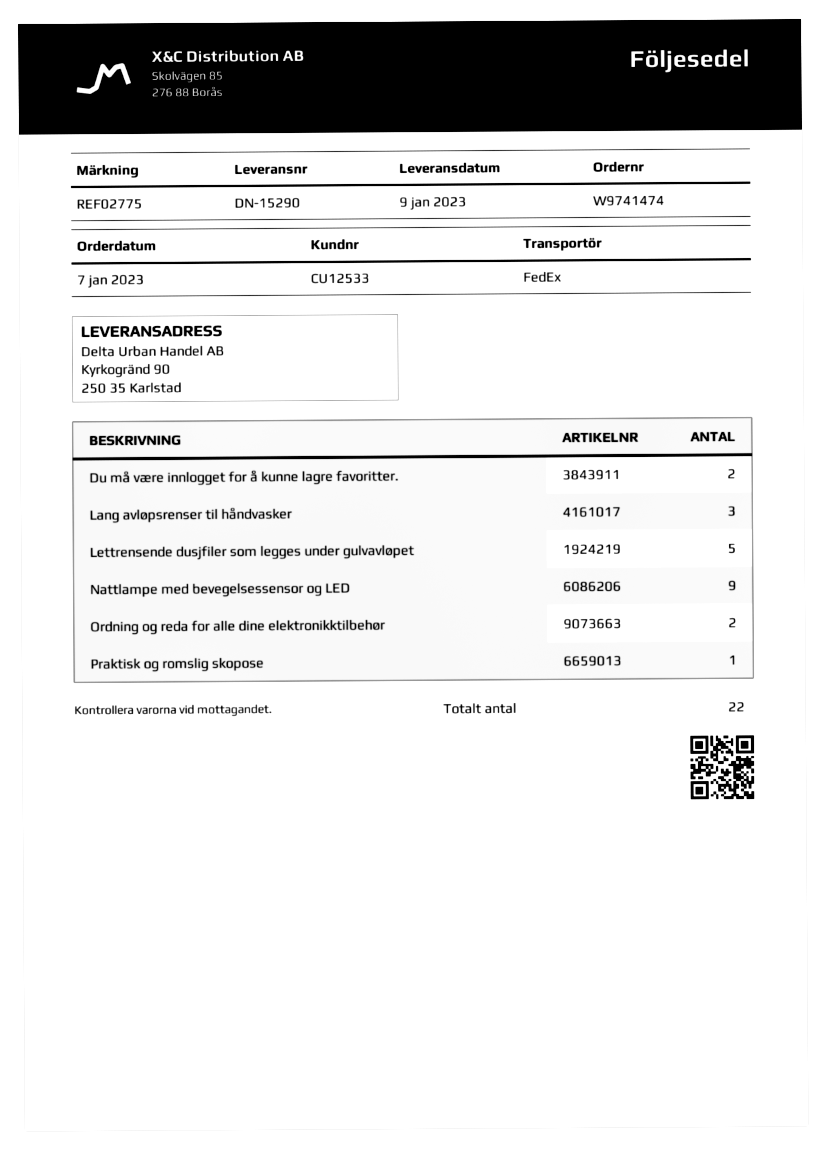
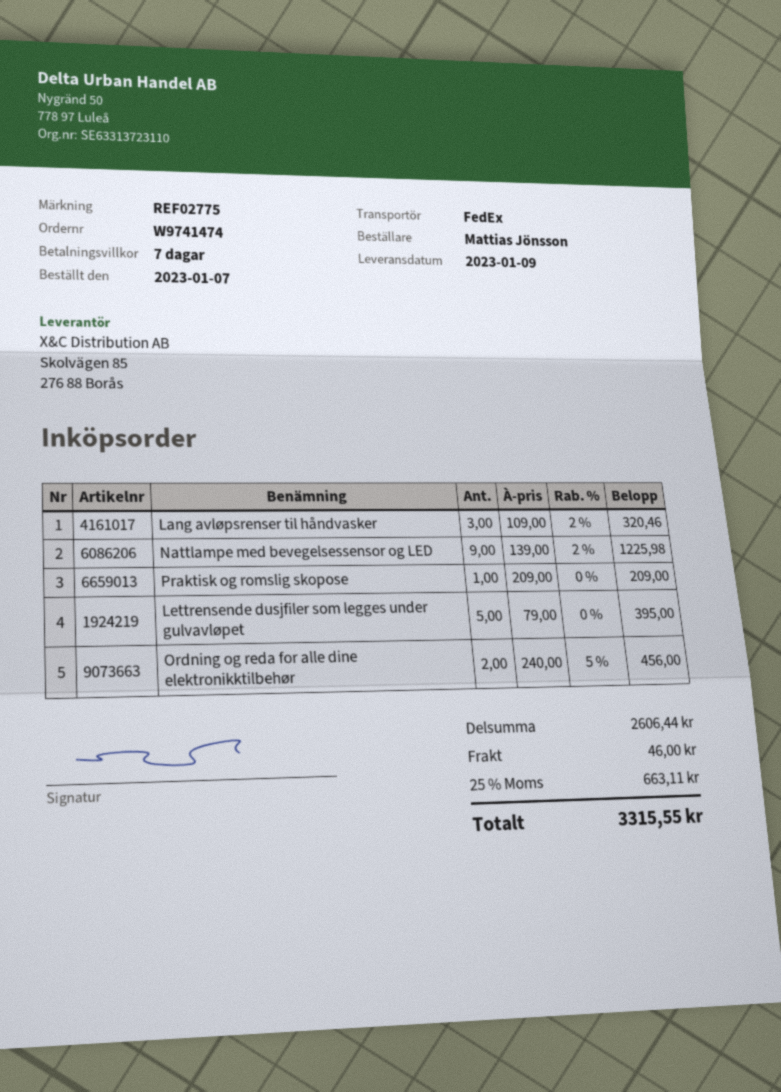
Du må være innlogget for å kunne lagre favoritter.: 2 -> none

